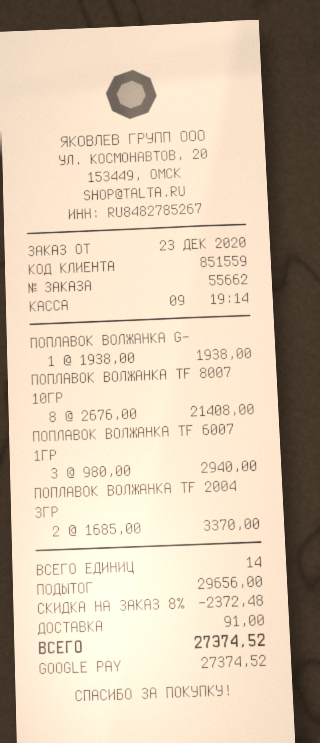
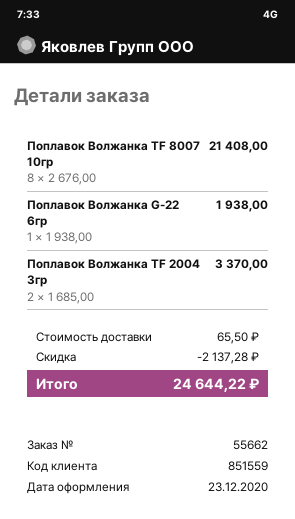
ПОПЛАВОК ВОЛЖАНКА TF 6007 1ГР: 3 x 980.00 = 2940.00 -> none
discount: 2372.48 -> 2137.28
shipping: 91.00 -> 65.50
total: 27374.52 -> 24644.22

